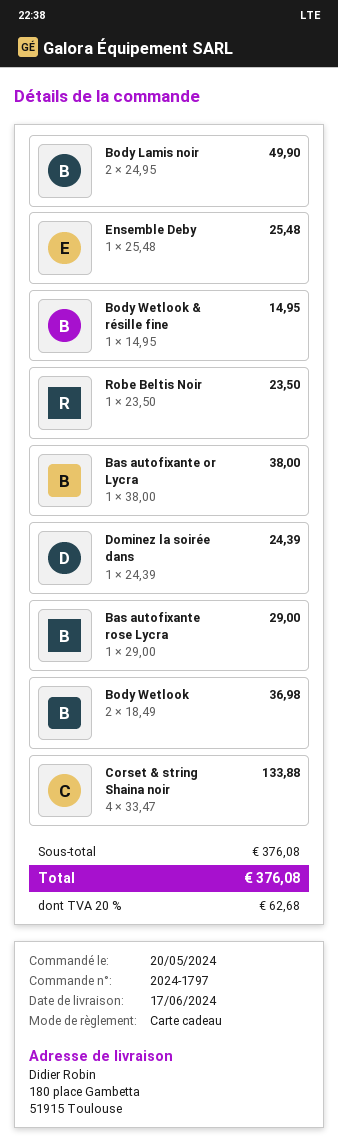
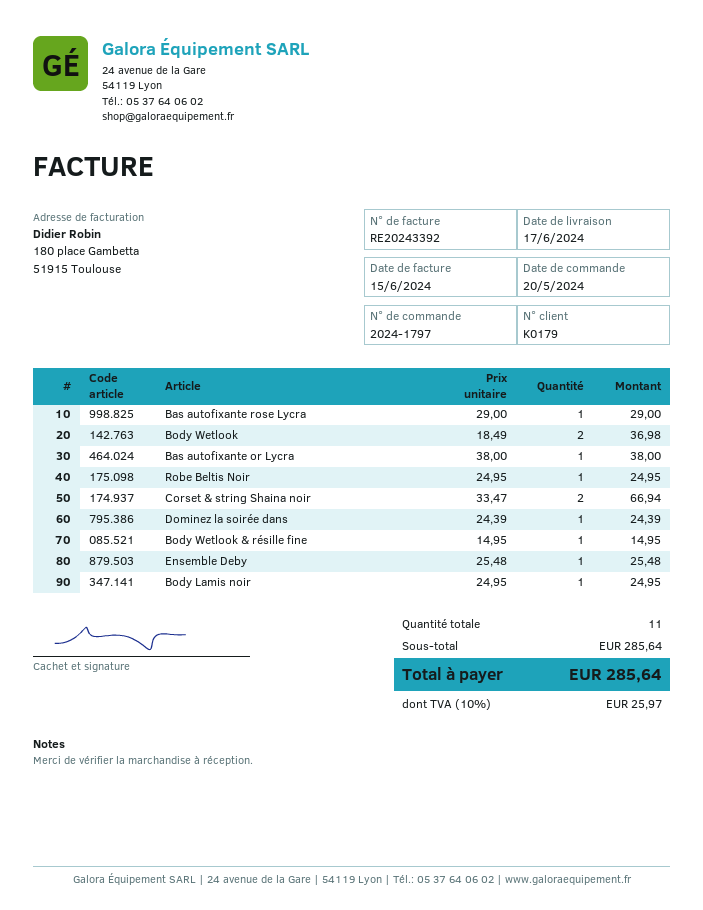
Body Lamis noir: 2 x 24.95 = 49.90 -> 1 x 24.95 = 24.95
Robe Beltis Noir: 1 x 23.50 = 23.50 -> 1 x 24.95 = 24.95
Corset & string Shaina noir: 4 x 33.47 = 133.88 -> 2 x 33.47 = 66.94
subtotal: 376.08 -> 285.64
tax: 20% = 62.68 -> 10% = 25.97
total: 376.08 -> 285.64

